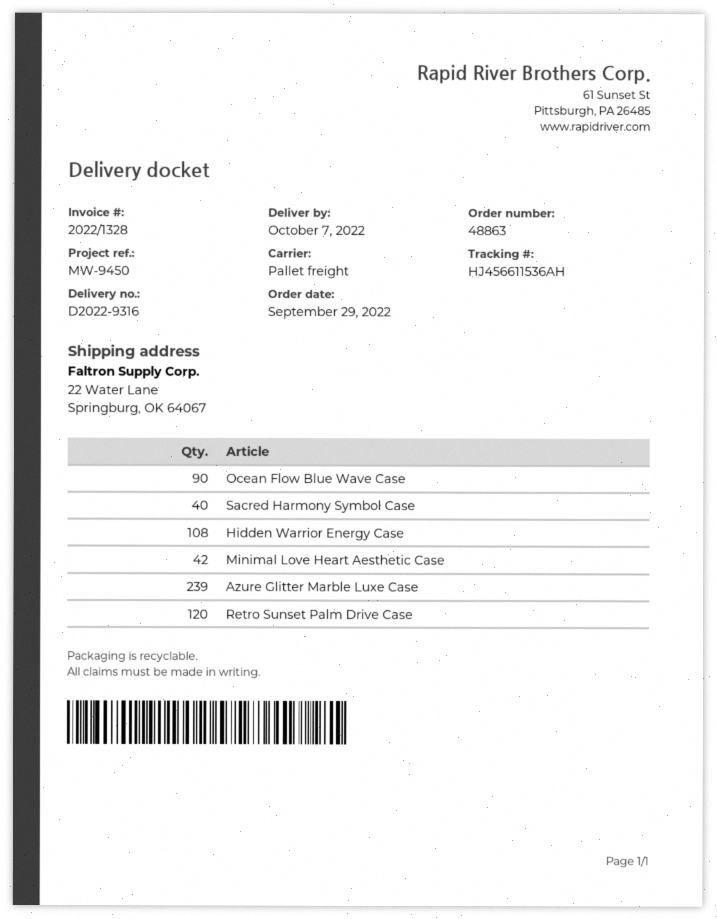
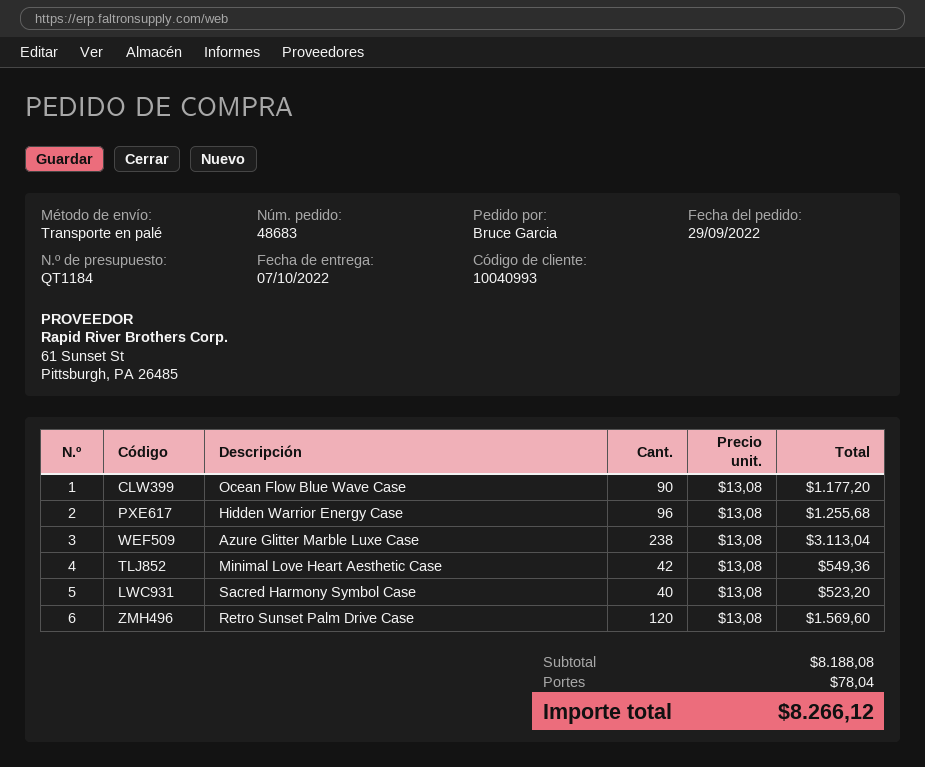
order number: 48863 -> 48683
Hidden Warrior Energy Case: 108 -> 96
Azure Glitter Marble Luxe Case: 239 -> 238

